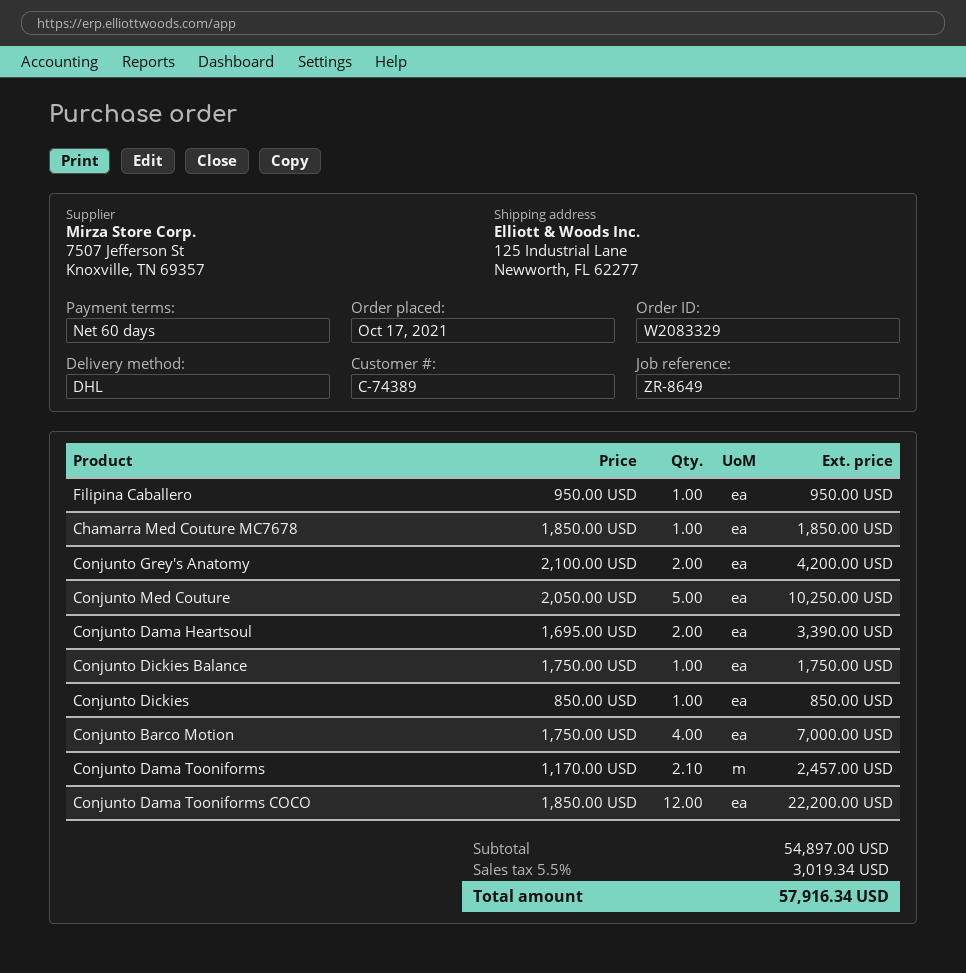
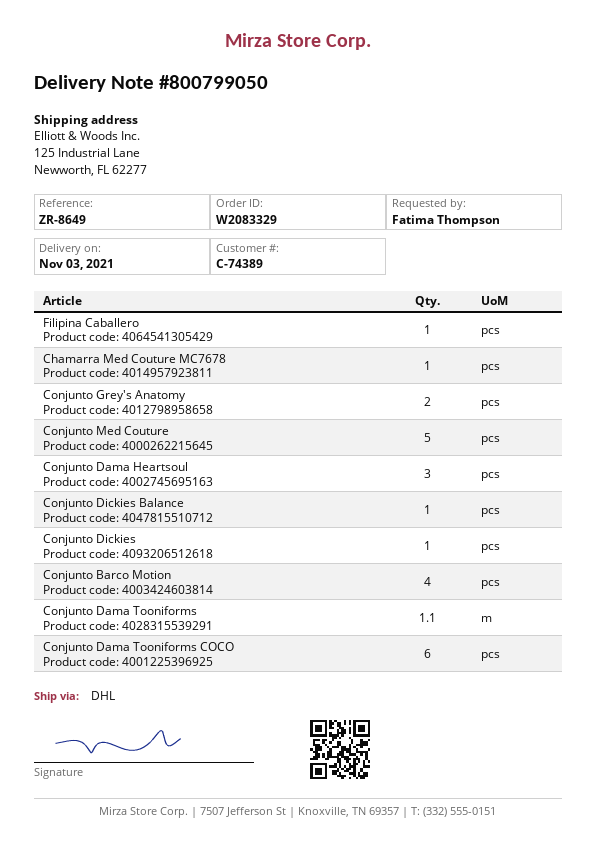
Conjunto Dama Heartsoul: 2 -> 3
Conjunto Dama Tooniforms: 2.1 -> 1.1
Conjunto Dama Tooniforms COCO: 12 -> 6

